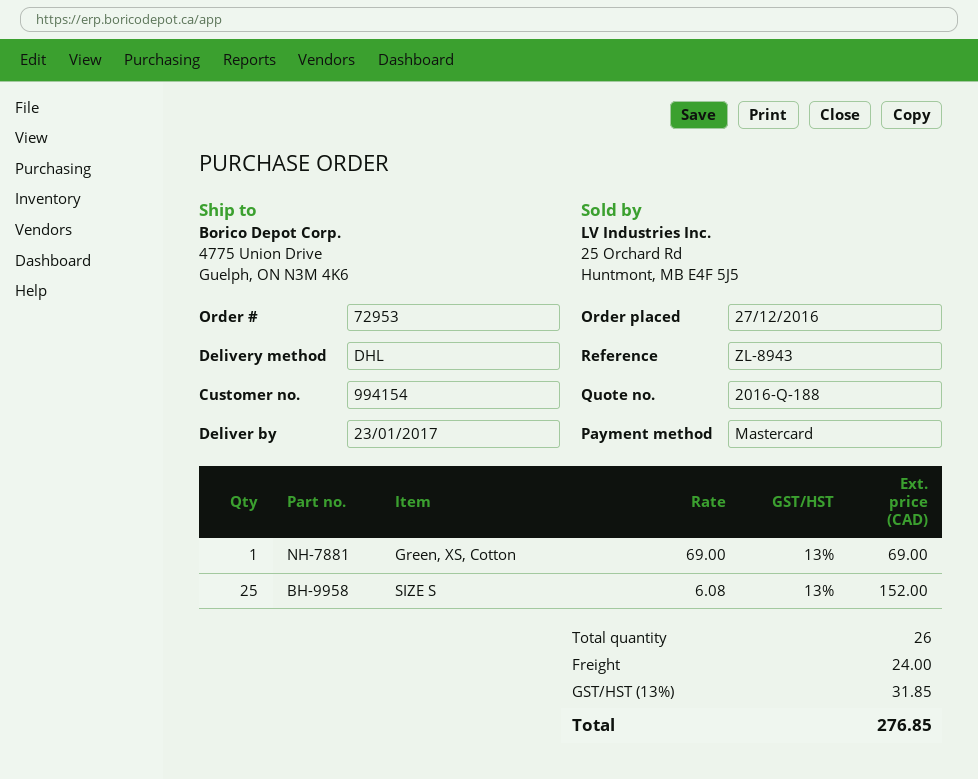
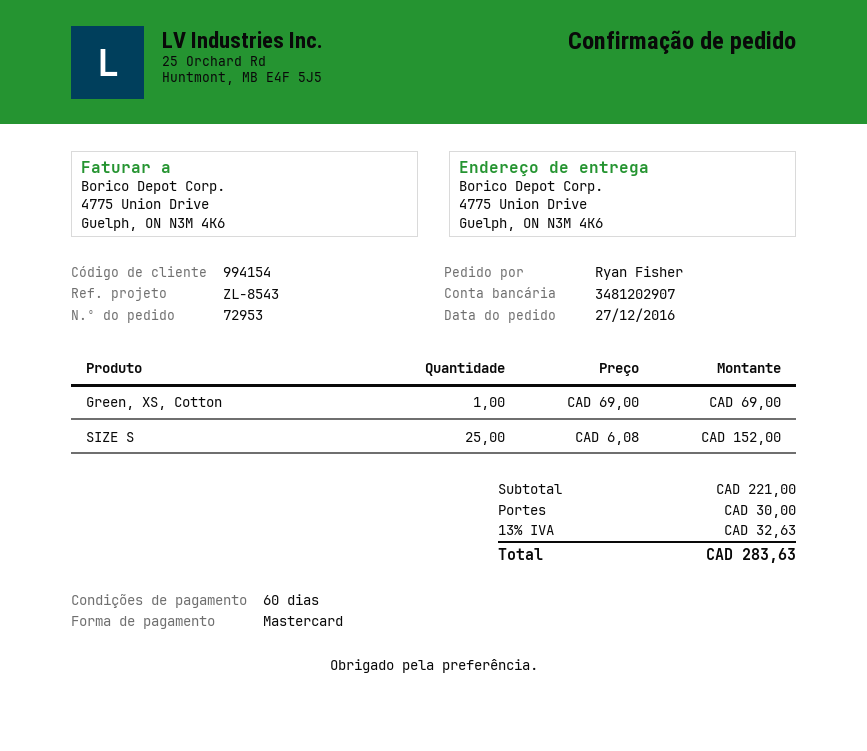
reference: ZL-8943 -> ZL-8543
shipping: 24.00 -> 30.00
tax: 13% = 31.85 -> 13% = 32.63
total: 276.85 -> 283.63

